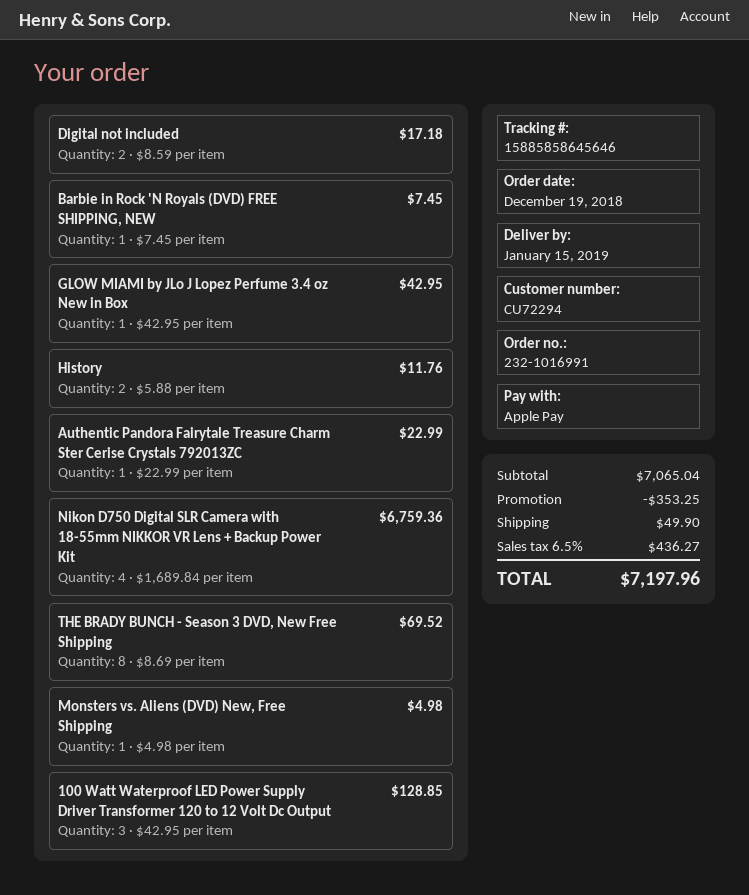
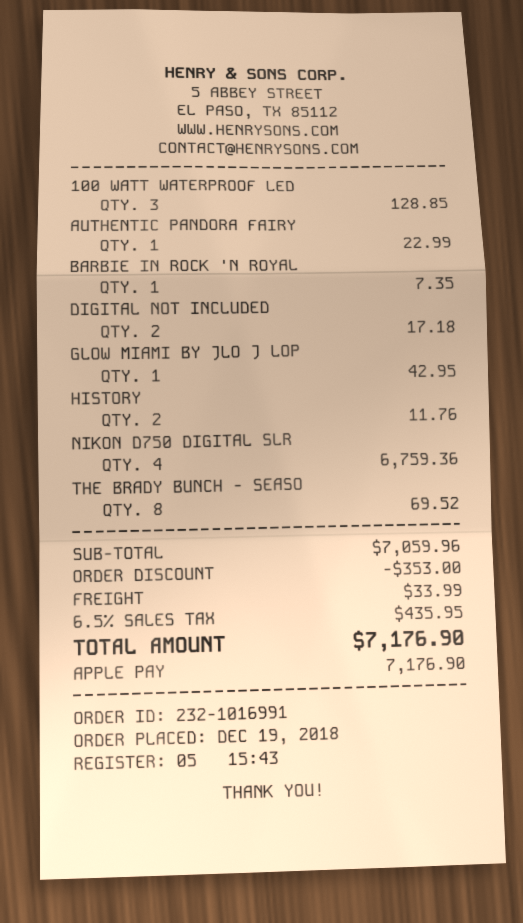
Barbie in Rock 'N Royals (DVD) FREE SHIPPING, NEW: 1 for 7.45 -> 1 for 7.35
Monsters vs. Aliens (DVD) New, Free Shipping: 1 for 4.98 -> none
subtotal: 7065.04 -> 7059.96
discount: 353.25 -> 353.00
shipping: 49.90 -> 33.99
tax: 6.5% = 436.27 -> 6.5% = 435.95
total: 7197.96 -> 7176.90

